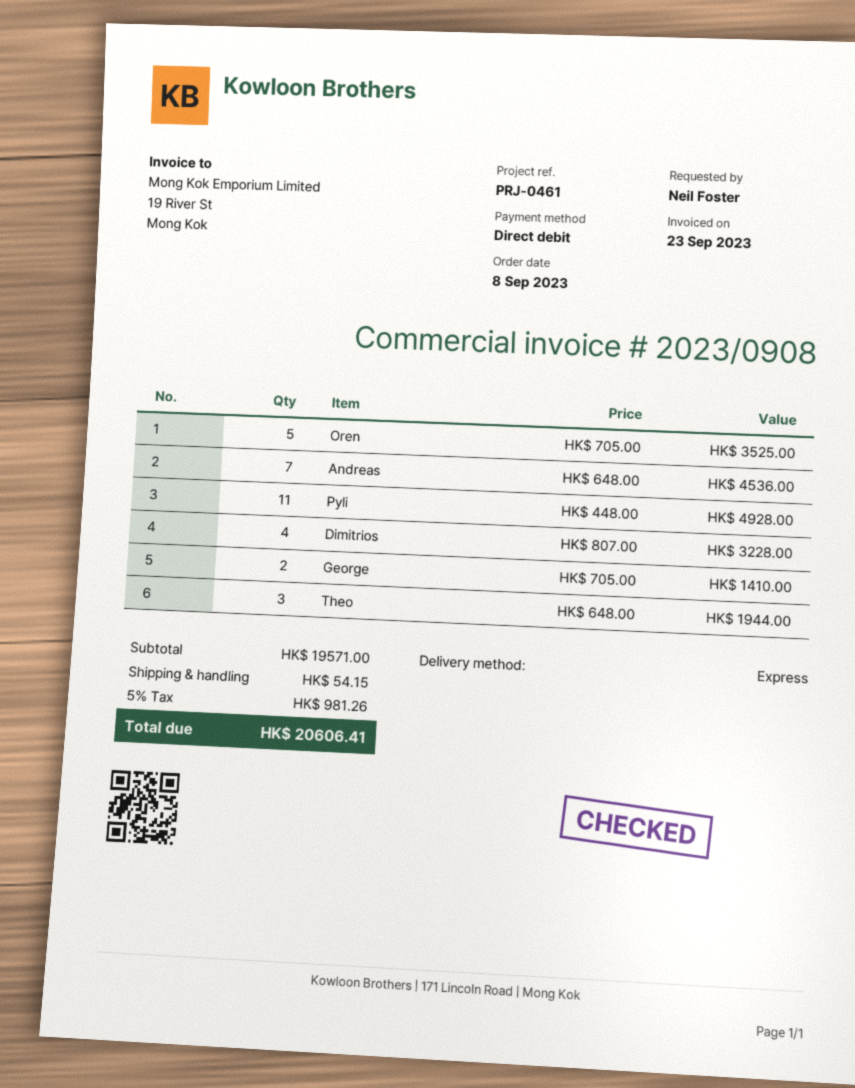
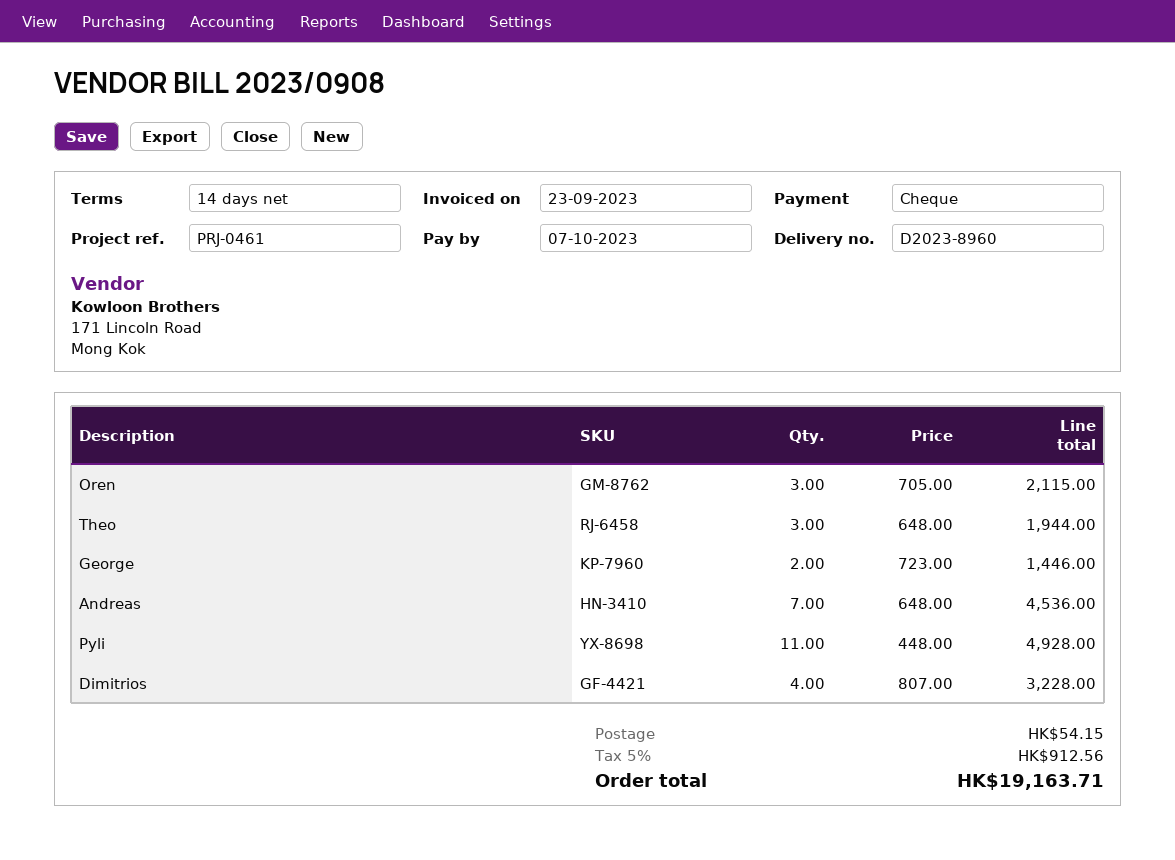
payment method: direct debit -> cheque
Oren: 5 x 705.00 = 3525.00 -> 3 x 705.00 = 2115.00
George: 2 x 705.00 = 1410.00 -> 2 x 723.00 = 1446.00
tax: 5% = 981.26 -> 5% = 912.56
total: 20606.41 -> 19163.71

